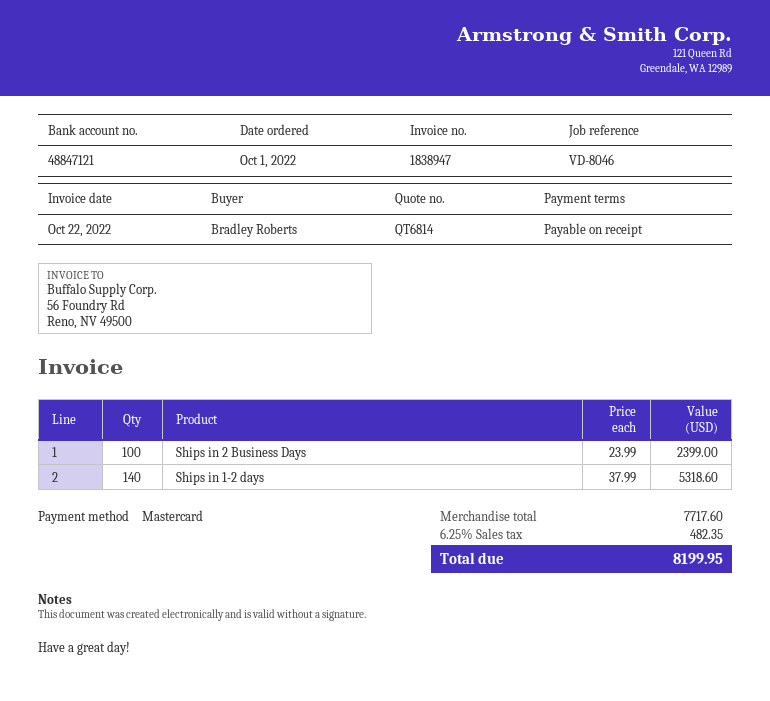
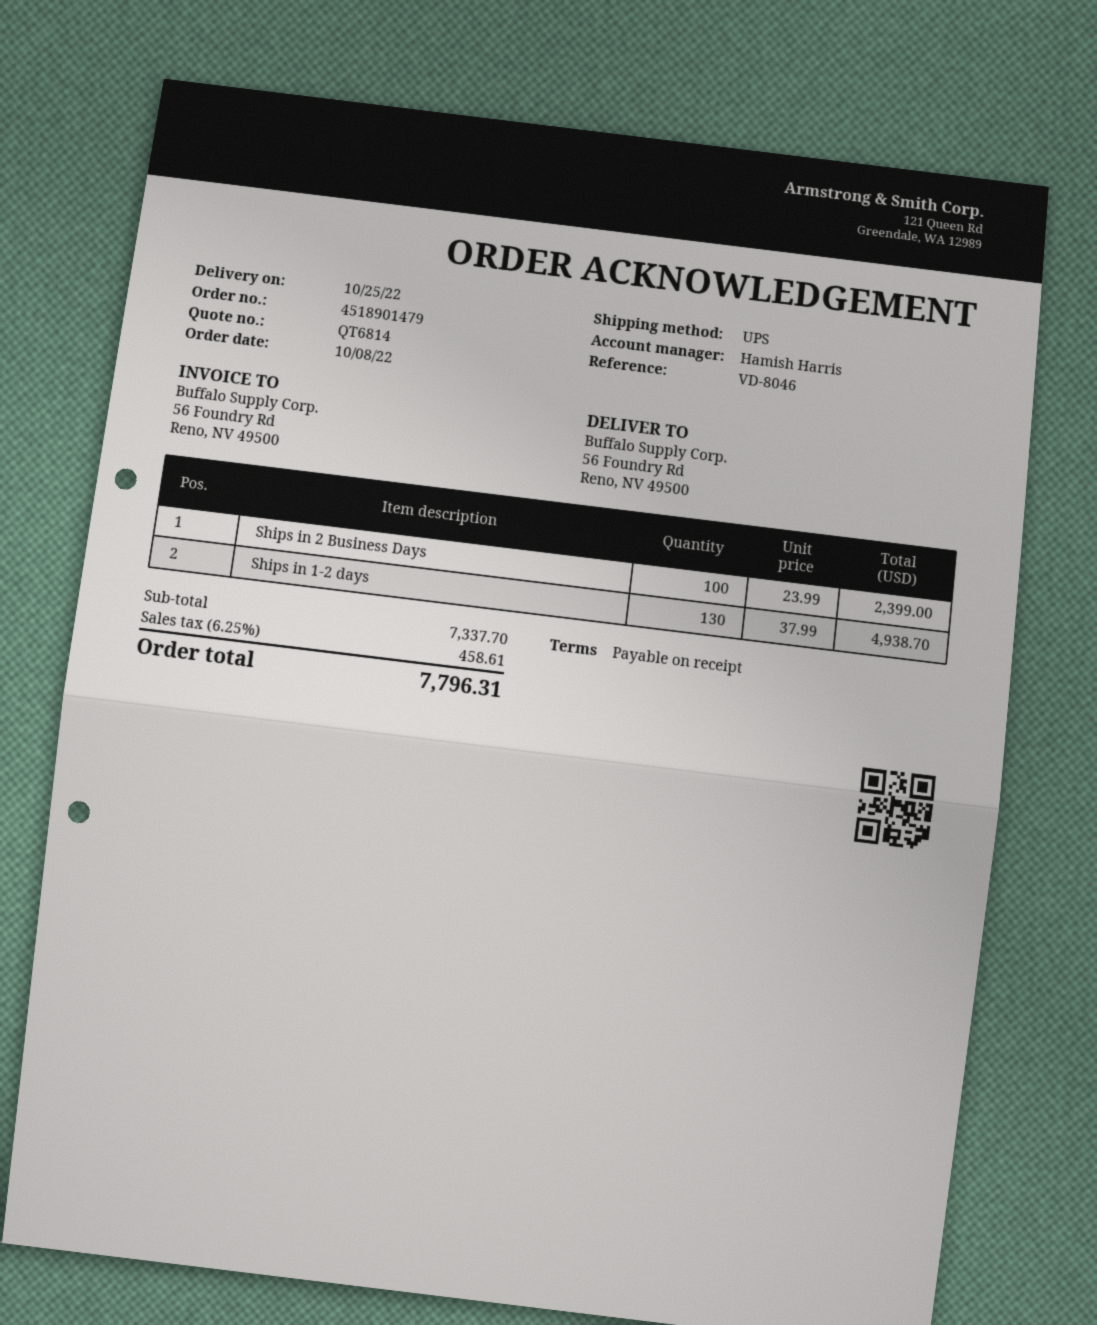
order date: 2022-10-01 -> 2022-10-08
Ships in 1-2 days: 140 x 37.99 = 5318.60 -> 130 x 37.99 = 4938.70
subtotal: 7717.60 -> 7337.70
tax: 6.25% = 482.35 -> 6.25% = 458.61
total: 8199.95 -> 7796.31

